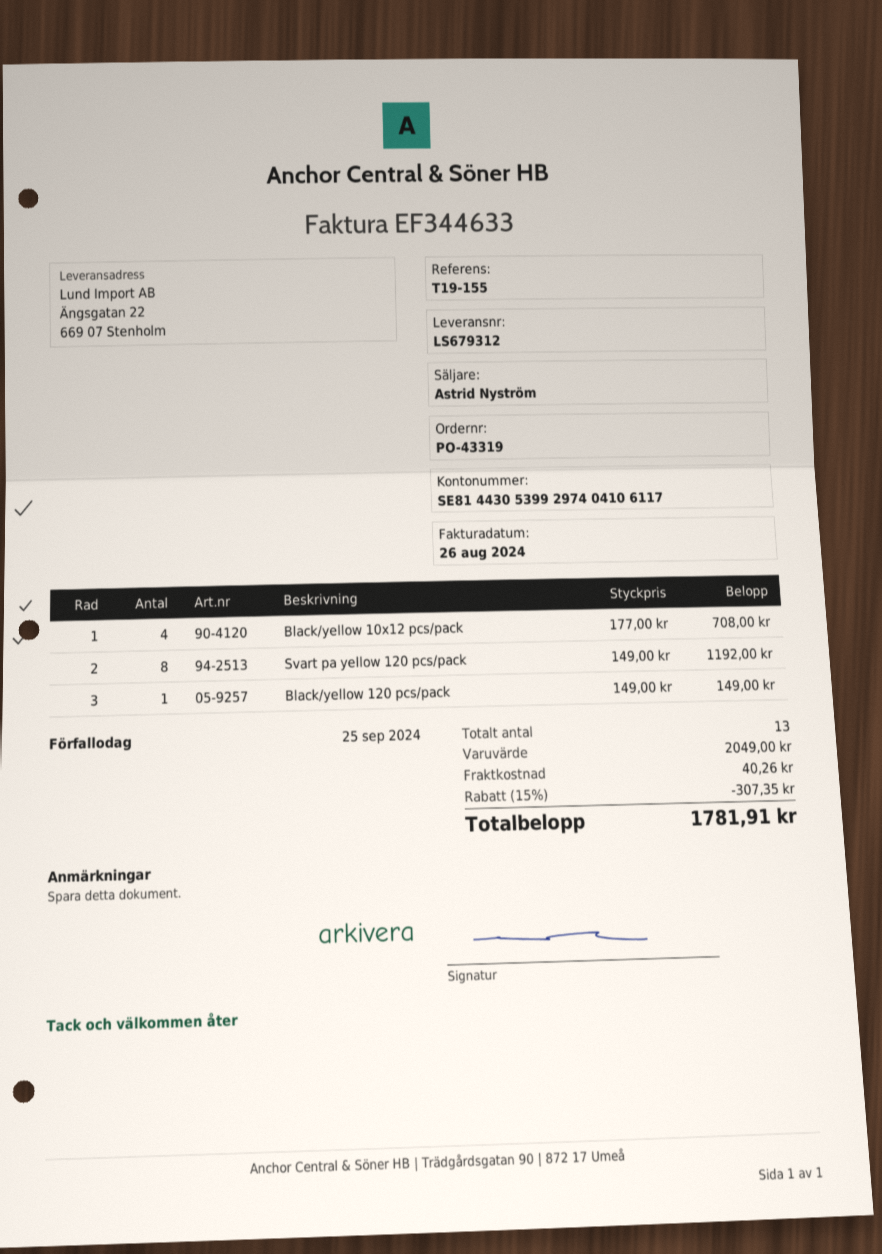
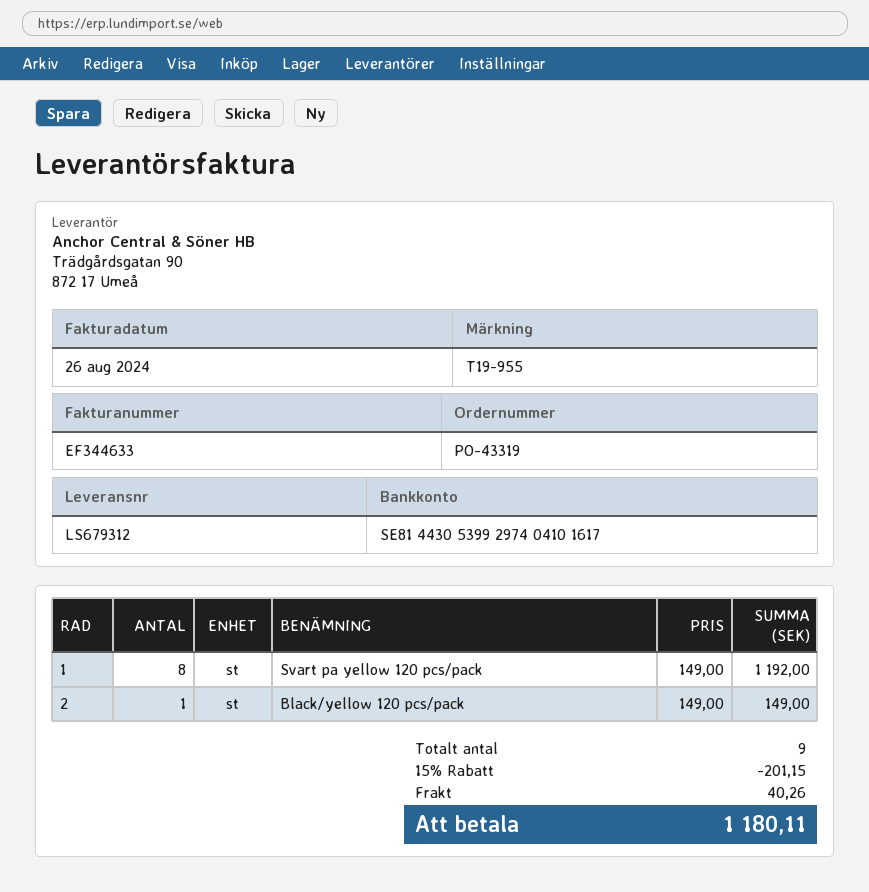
reference: T19-155 -> T19-955
bank account: SE8144305399297404106117 -> SE8144305399297404101617
Black/yellow 10x12 pcs/pack: 4 x 177.00 = 708.00 -> none
total quantity: 13 -> 9
discount: 15% = 307.35 -> 15% = 201.15
total: 1781.91 -> 1180.11

